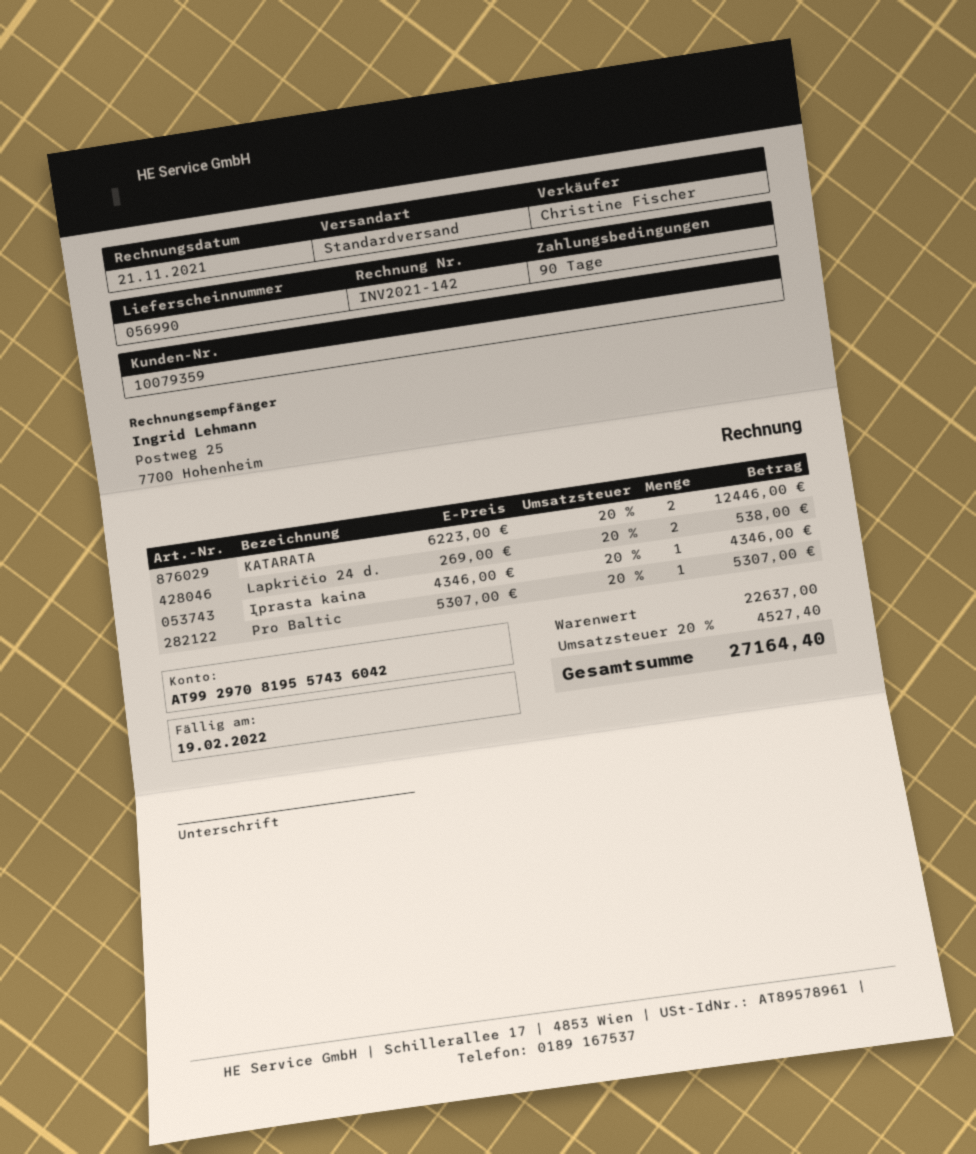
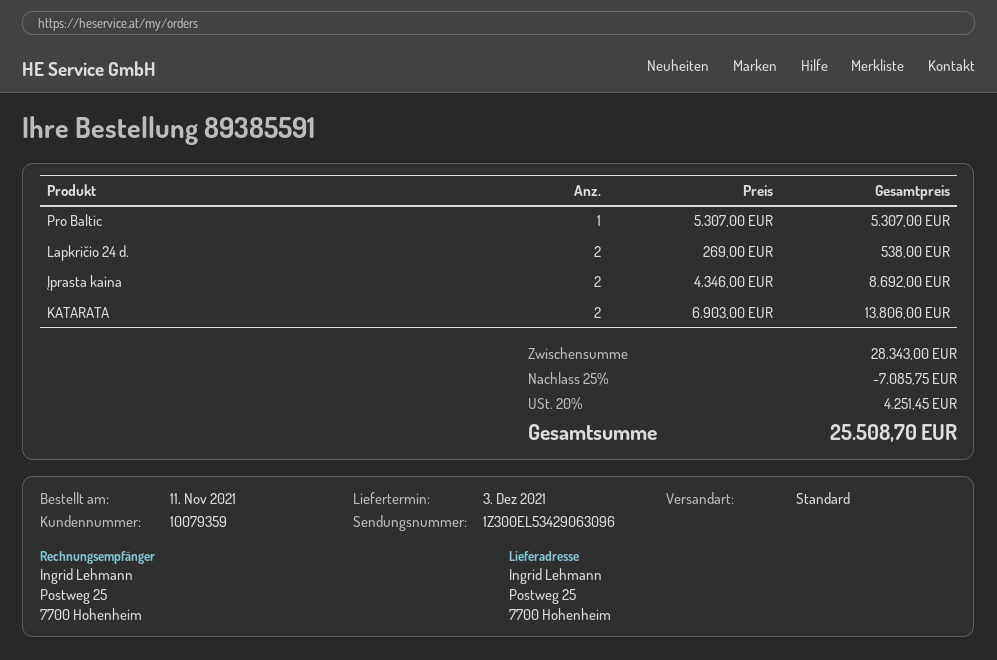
KATARATA: 2 x 6223.00 = 12446.00 -> 2 x 6903.00 = 13806.00
Įprasta kaina: 1 x 4346.00 = 4346.00 -> 2 x 4346.00 = 8692.00
subtotal: 22637.00 -> 28343.00
discount: none -> 25% = 7085.75
tax: 20% = 4527.40 -> 20% = 4251.45
total: 27164.40 -> 25508.70

